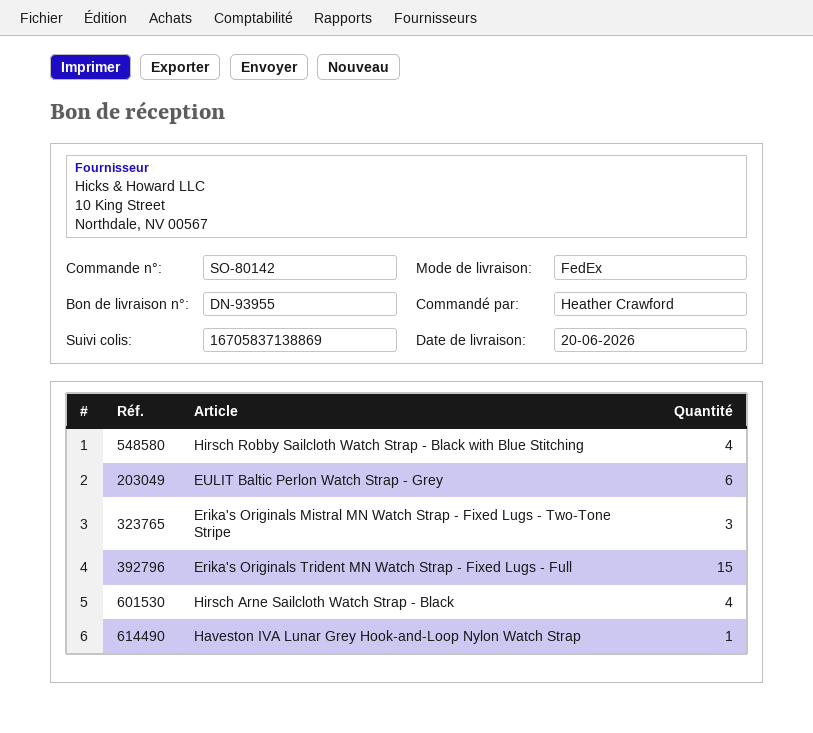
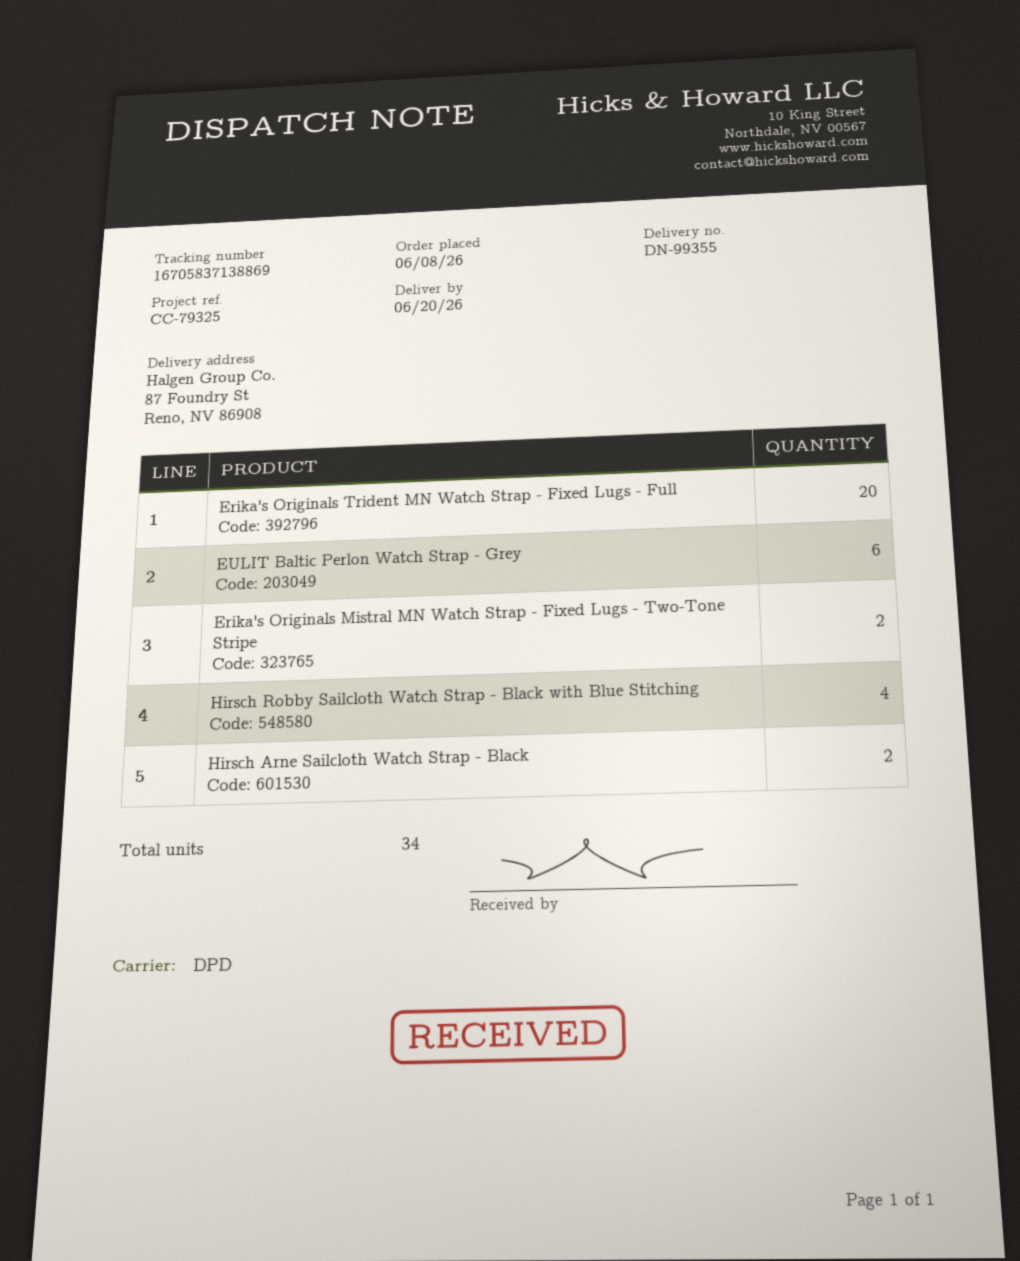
delivery note number: DN-93955 -> DN-99355
shipping method: FedEx -> DPD
Erika's Originals Mistral MN Watch Strap - Fixed Lugs - Two-Tone Stripe: 3 -> 2
Erika's Originals Trident MN Watch Strap - Fixed Lugs - Full: 15 -> 20
Hirsch Arne Sailcloth Watch Strap - Black: 4 -> 2
Haveston IVA Lunar Grey Hook-and-Loop Nylon Watch Strap: 1 -> none

